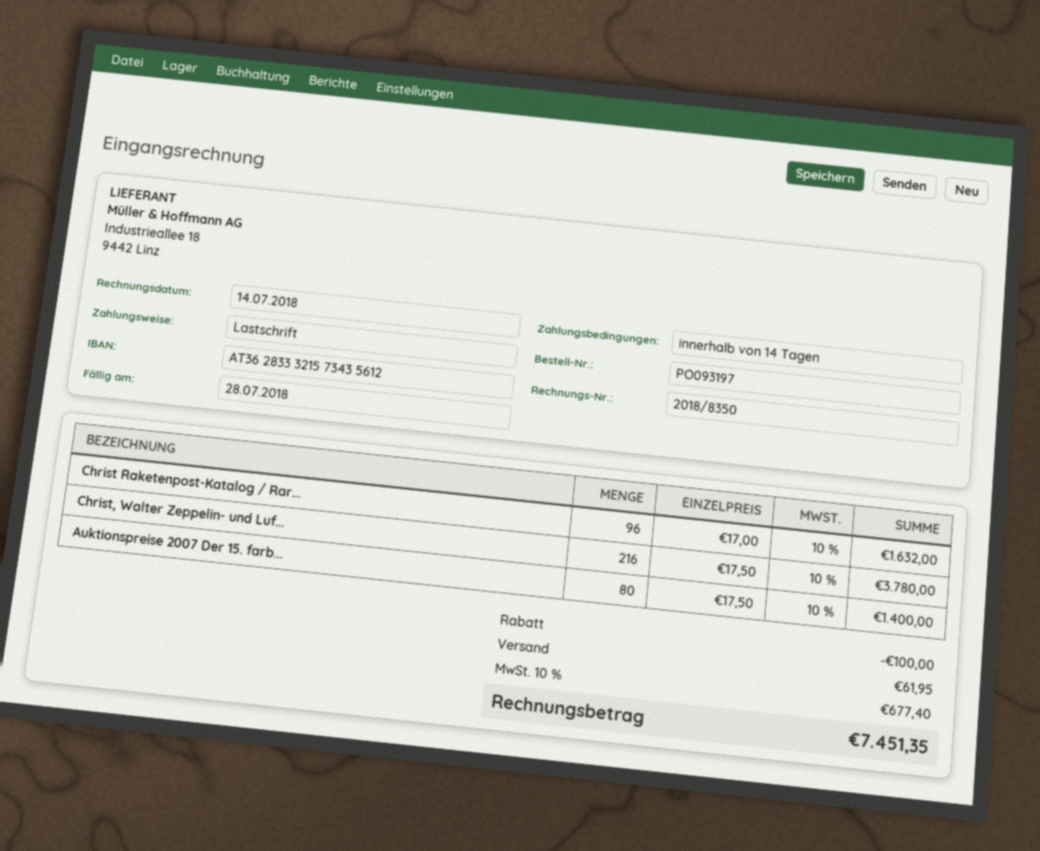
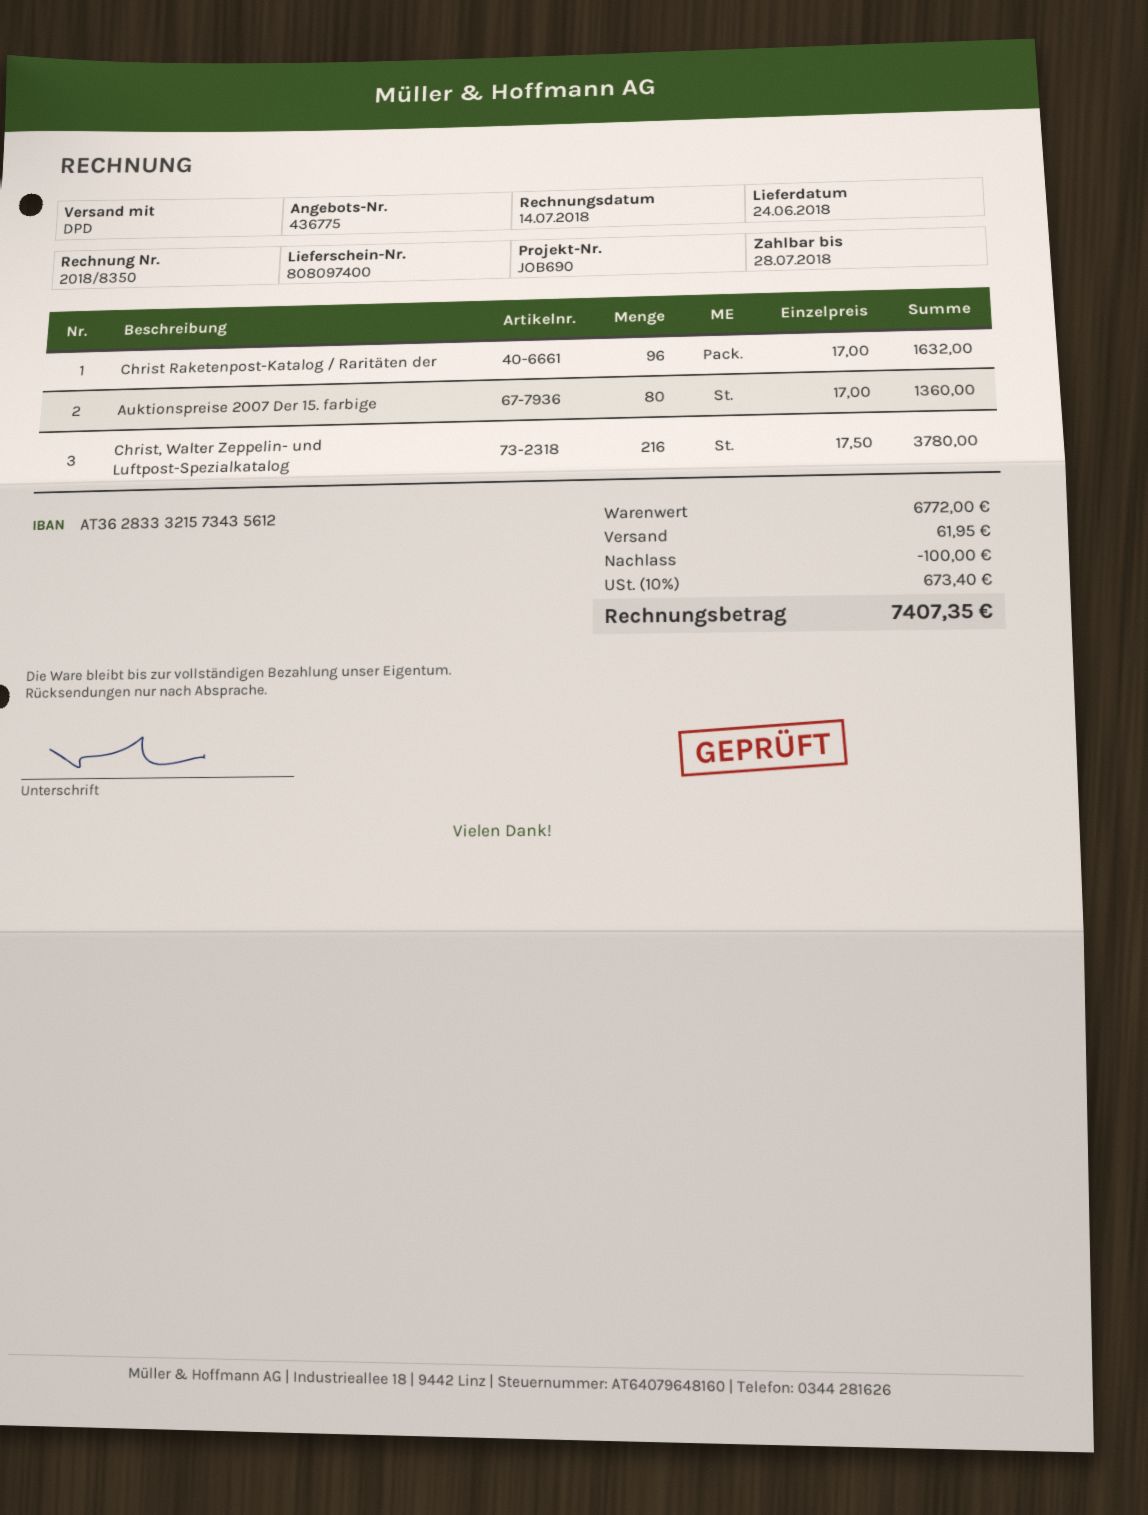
Auktionspreise 2007 Der 15. farb...: 80 x 17.50 = 1400.00 -> 80 x 17.00 = 1360.00
tax: 10% = 677.40 -> 10% = 673.40
total: 7451.35 -> 7407.35

